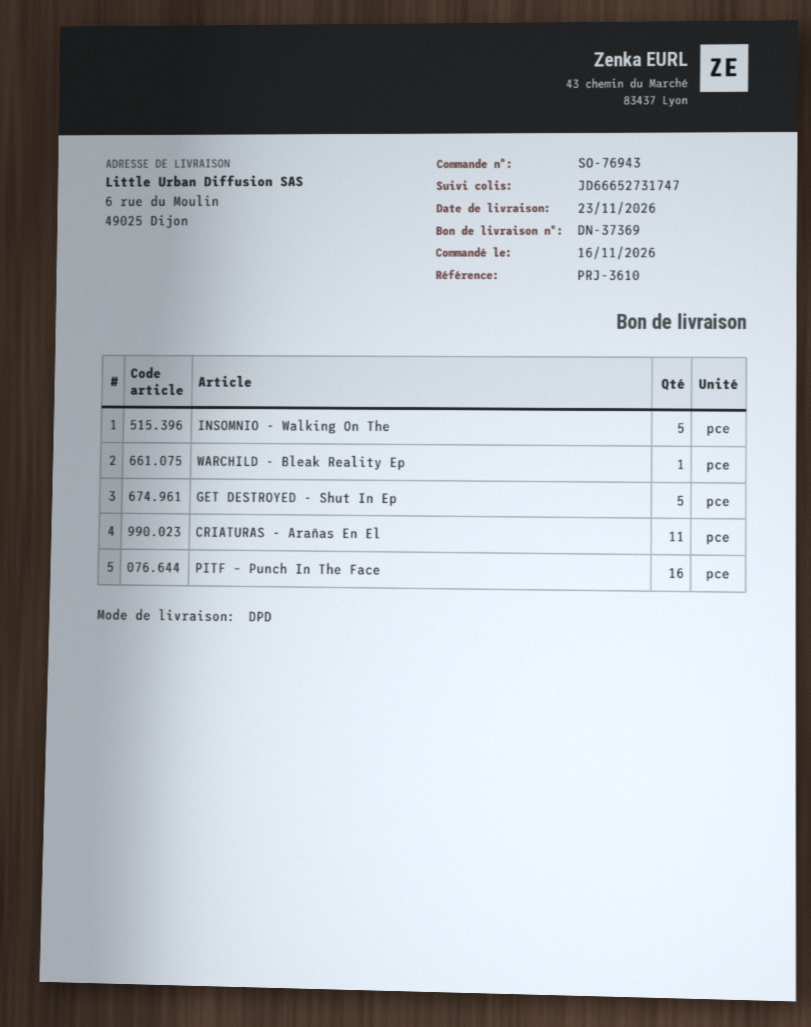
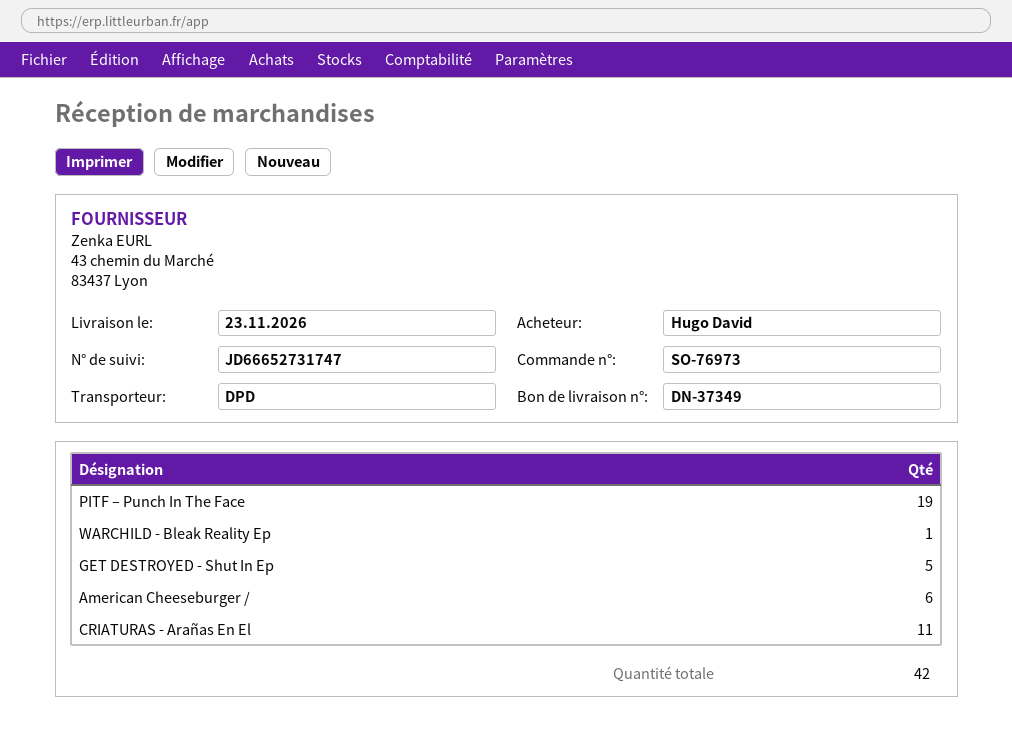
order number: SO-76943 -> SO-76973
delivery note number: DN-37369 -> DN-37349
INSOMNIO - Walking On The: 5 -> none
PITF – Punch In The Face: 16 -> 19
American Cheeseburger /: none -> 6

